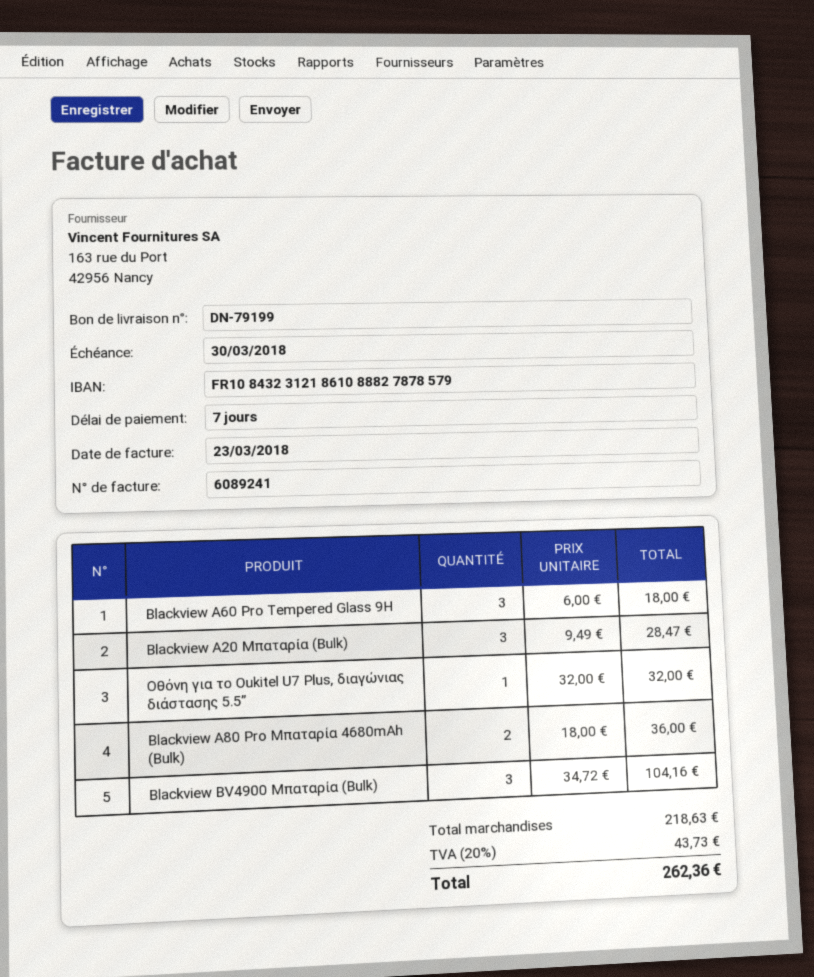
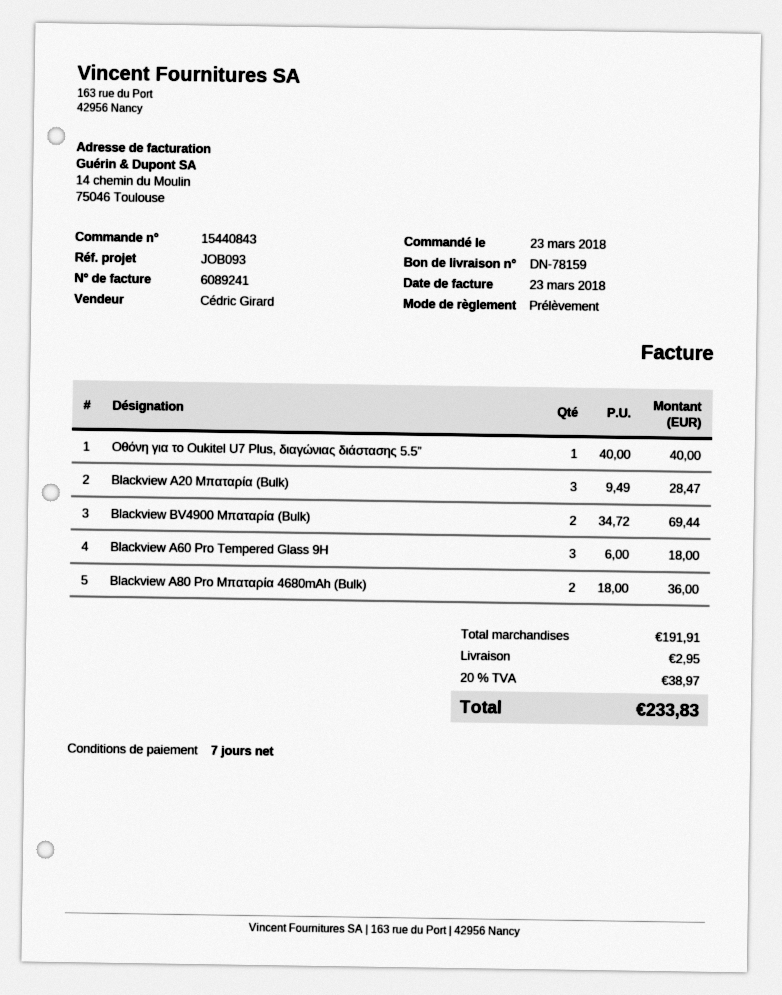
delivery note number: DN-79199 -> DN-78159
Οθόνη για το Oukitel U7 Plus, διαγώνιας διάστασης 5.5”: 1 x 32.00 = 32.00 -> 1 x 40.00 = 40.00
Blackview BV4900 Μπαταρία (Bulk): 3 x 34.72 = 104.16 -> 2 x 34.72 = 69.44
subtotal: 218.63 -> 191.91
shipping: none -> 2.95
tax: 20% = 43.73 -> 20% = 38.97
total: 262.36 -> 233.83

